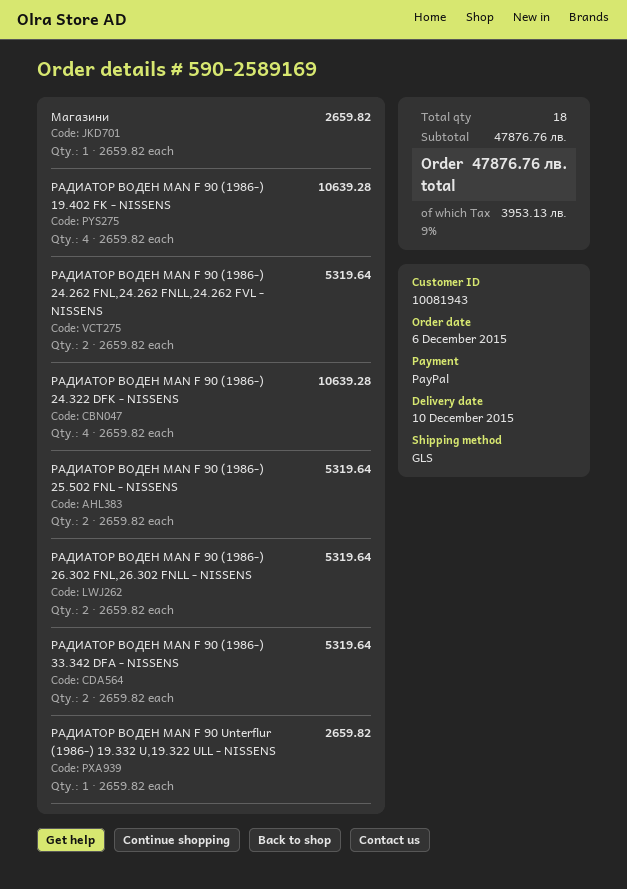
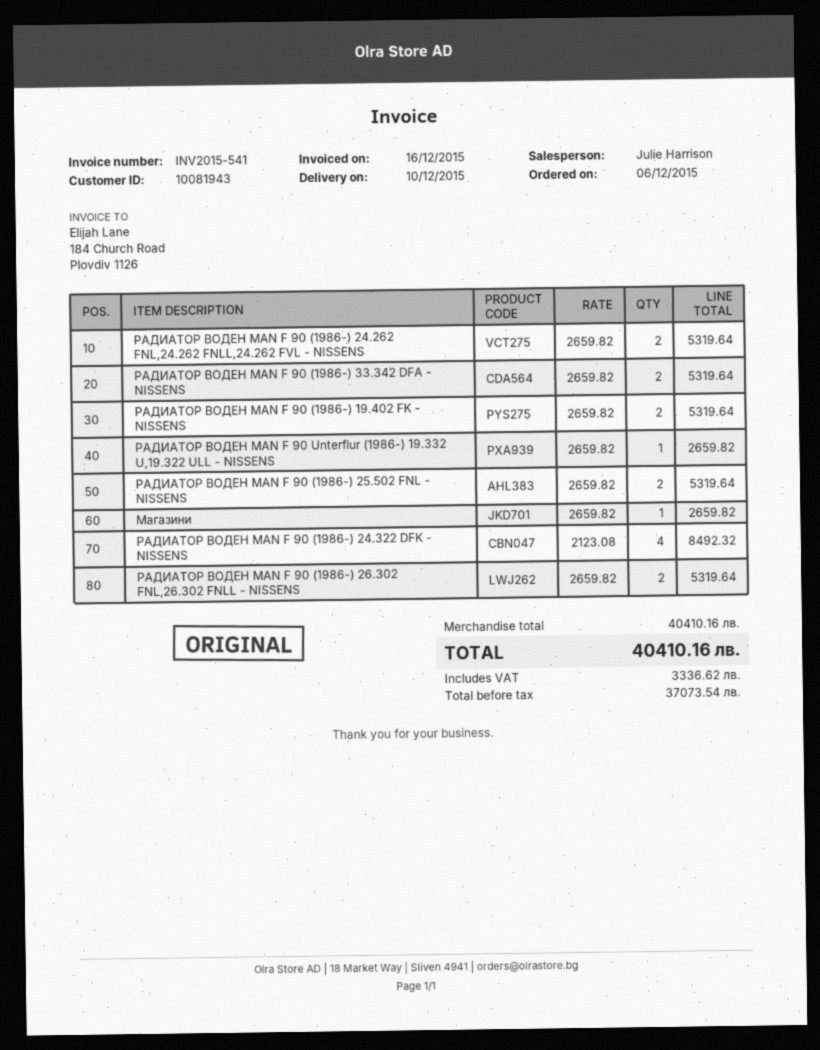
РАДИАТОР ВОДЕН MAN F 90 (1986-) 19.402 FK - NISSENS: 4 x 2659.82 = 10639.28 -> 2 x 2659.82 = 5319.64
РАДИАТОР ВОДЕН MAN F 90 (1986-) 24.322 DFK - NISSENS: 4 x 2659.82 = 10639.28 -> 4 x 2123.08 = 8492.32
subtotal: 47876.76 -> 40410.16
tax: 3953.13 -> 3336.62
total: 47876.76 -> 40410.16

